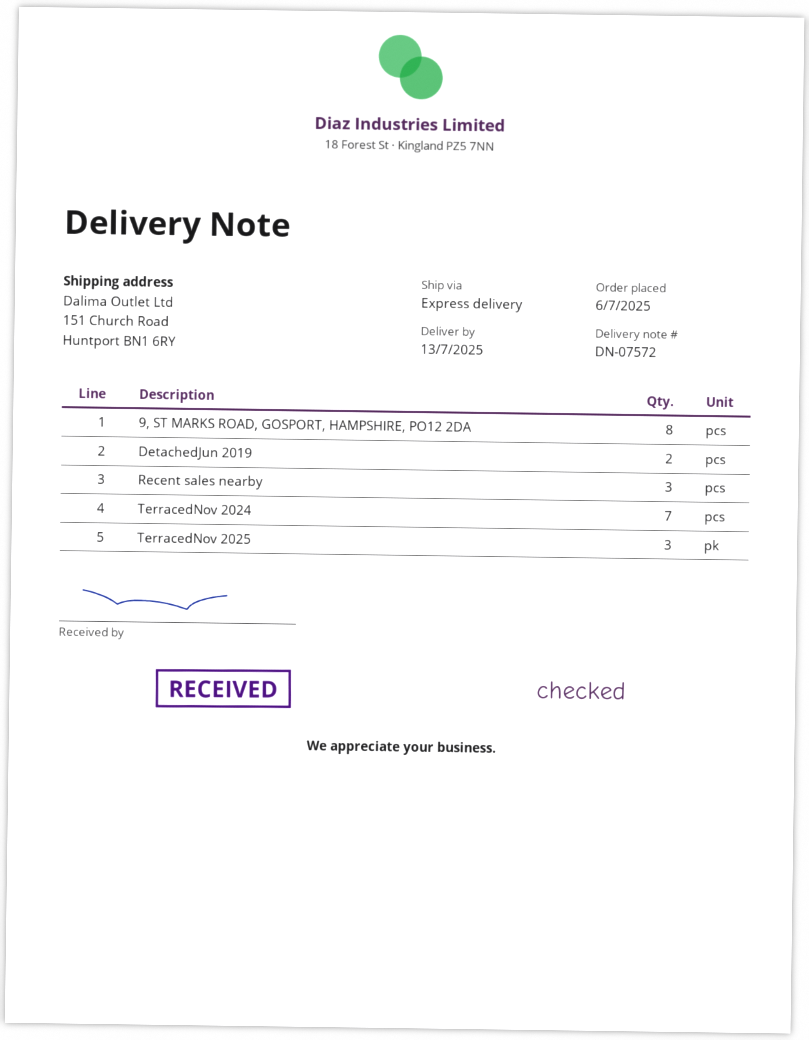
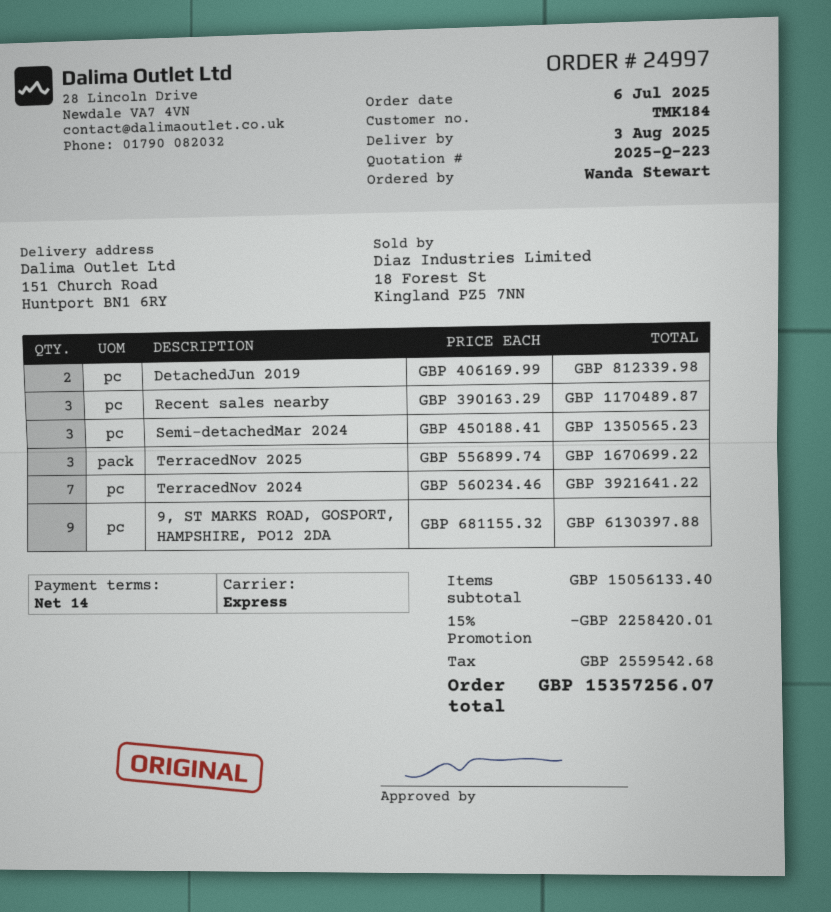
delivery date: 2025-07-13 -> 2025-08-03
9, ST MARKS ROAD, GOSPORT, HAMPSHIRE, PO12 2DA: 8 -> 9
Semi-detachedMar 2024: none -> 3

